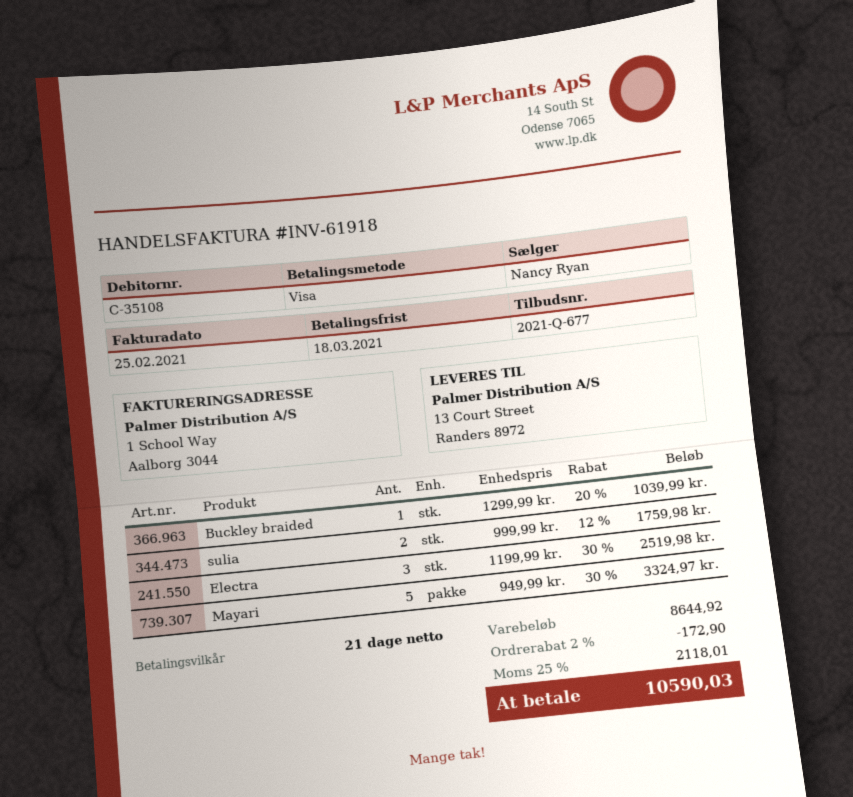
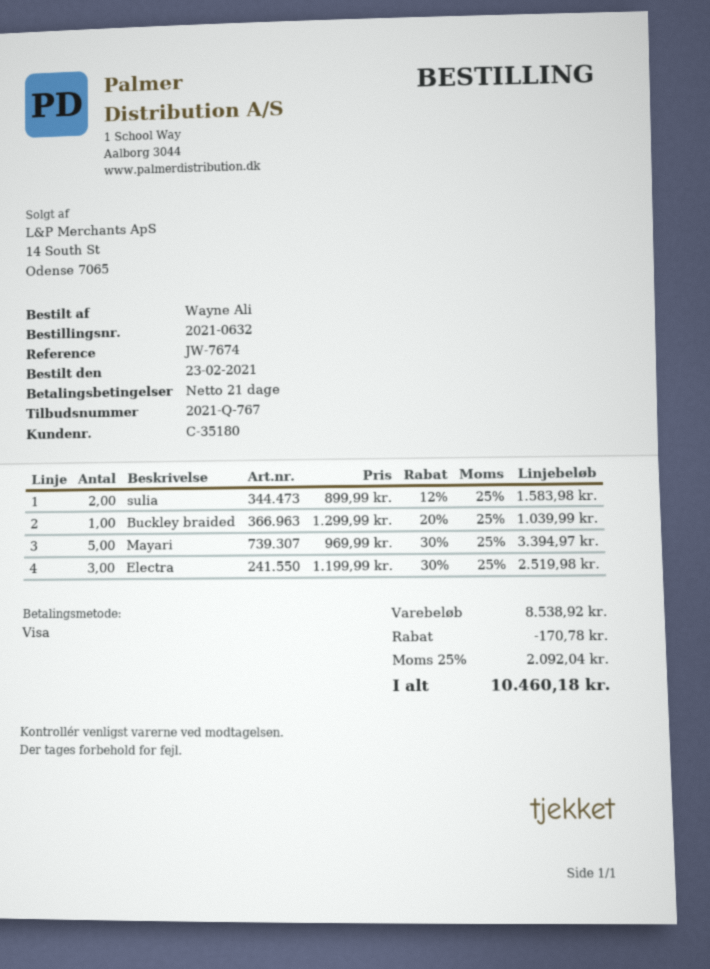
quote number: 2021-Q-677 -> 2021-Q-767
customer number: C-35108 -> C-35180
sulia: 2 x 999.99 - 12% = 1759.98 -> 2 x 899.99 - 12% = 1583.98
Mayari: 5 x 949.99 - 30% = 3324.97 -> 5 x 969.99 - 30% = 3394.97
subtotal: 8644.92 -> 8538.92
discount: 172.90 -> 170.78
tax: 25% = 2118.01 -> 25% = 2092.04
total: 10590.03 -> 10460.18

